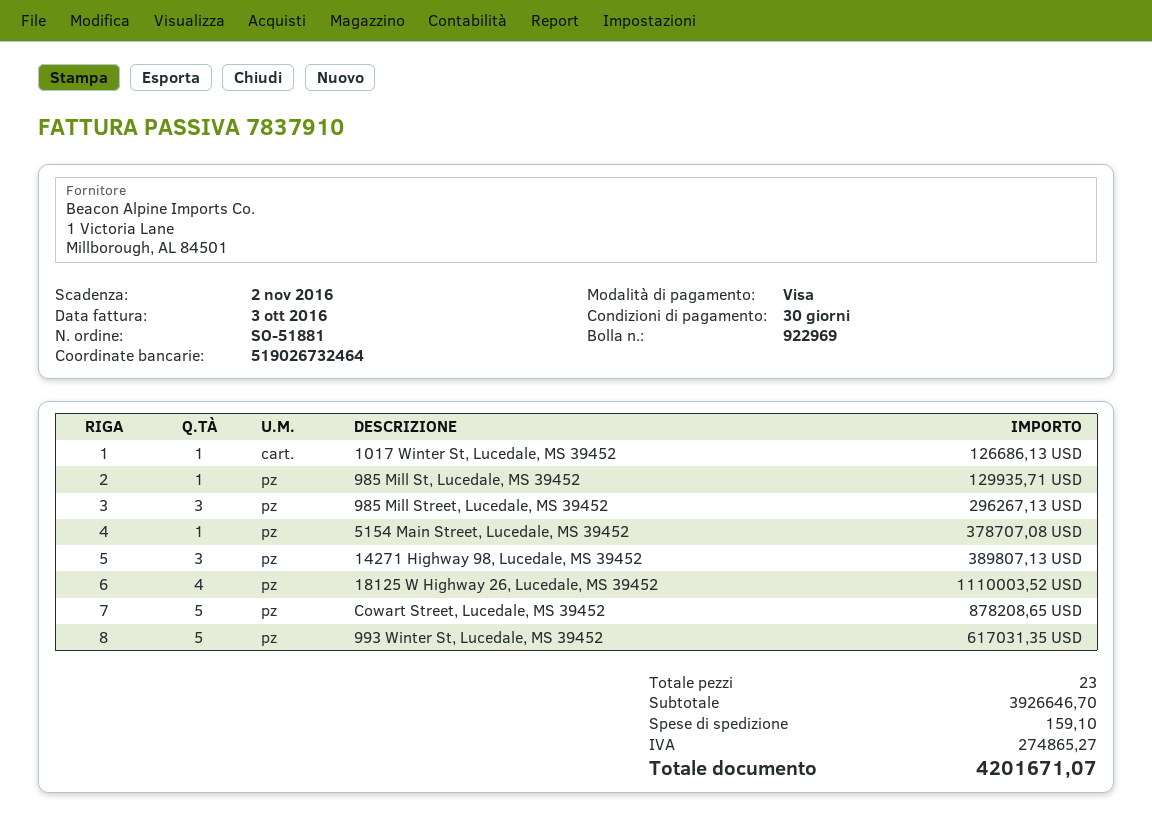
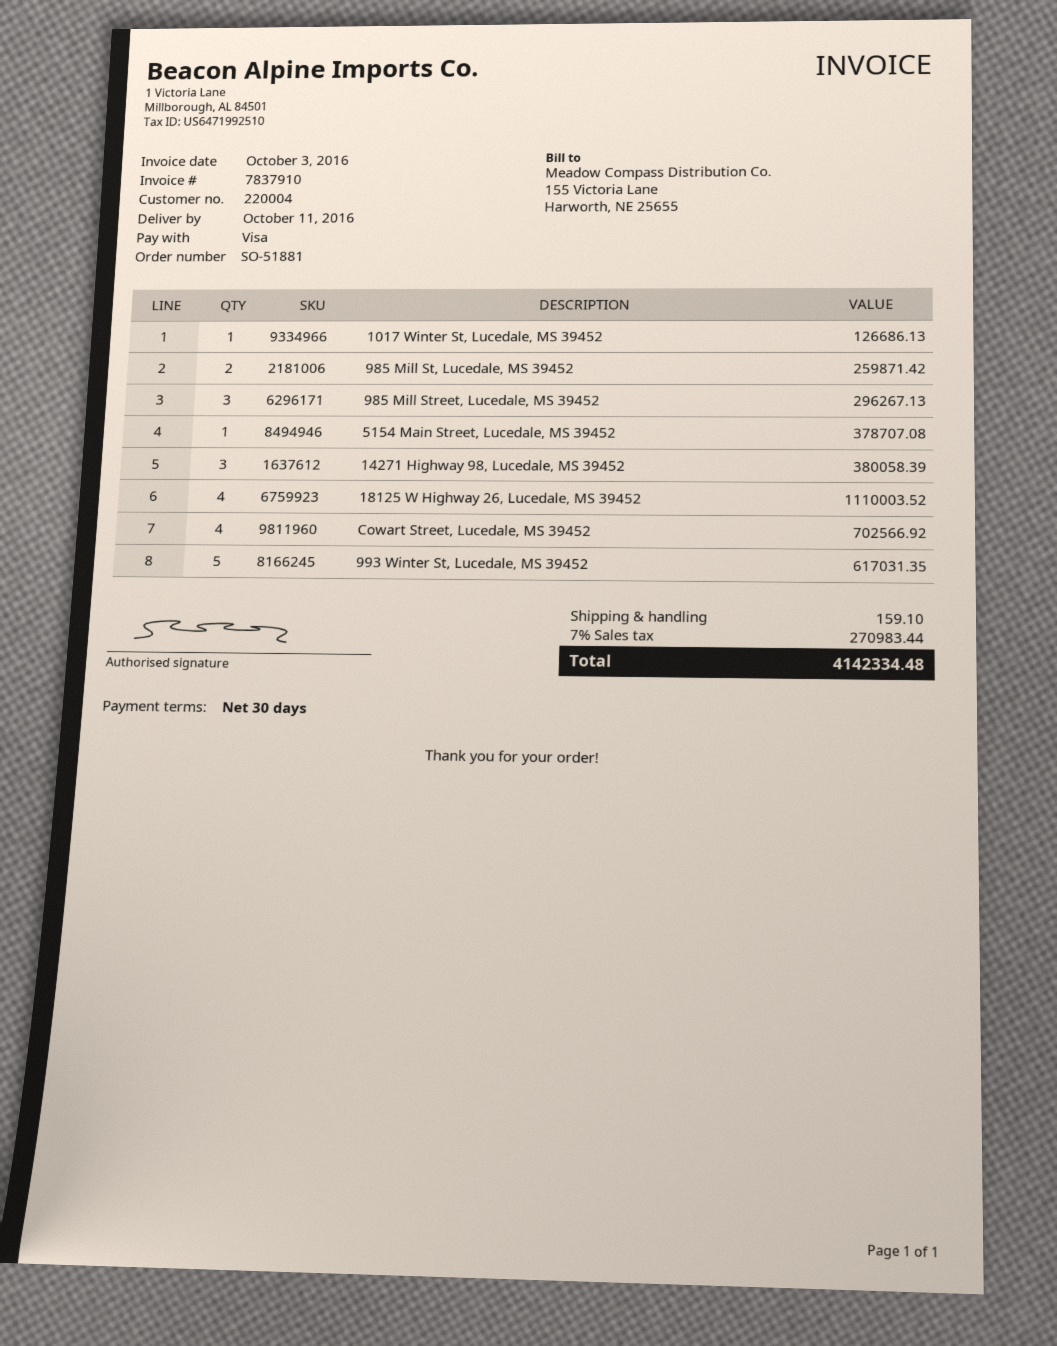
985 Mill St, Lucedale, MS 39452: 1 for 129935.71 -> 2 for 259871.42
14271 Highway 98, Lucedale, MS 39452: 3 for 389807.13 -> 3 for 380058.39
Cowart Street, Lucedale, MS 39452: 5 for 878208.65 -> 4 for 702566.92
tax: 274865.27 -> 270983.44
total: 4201671.07 -> 4142334.48

